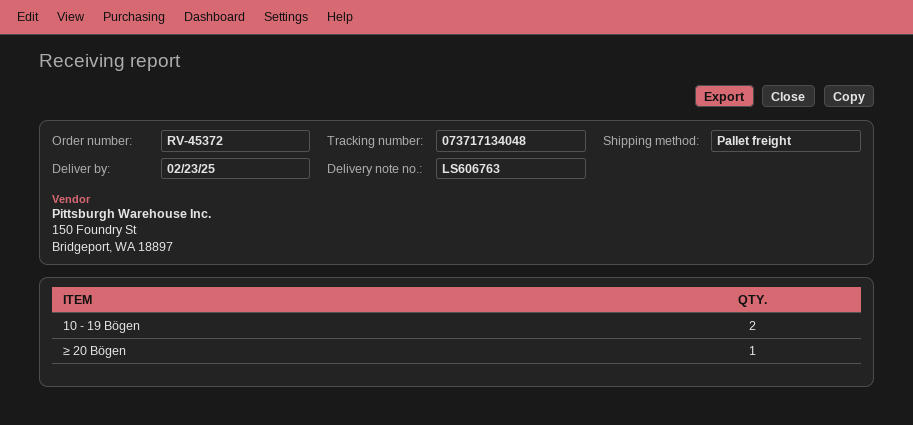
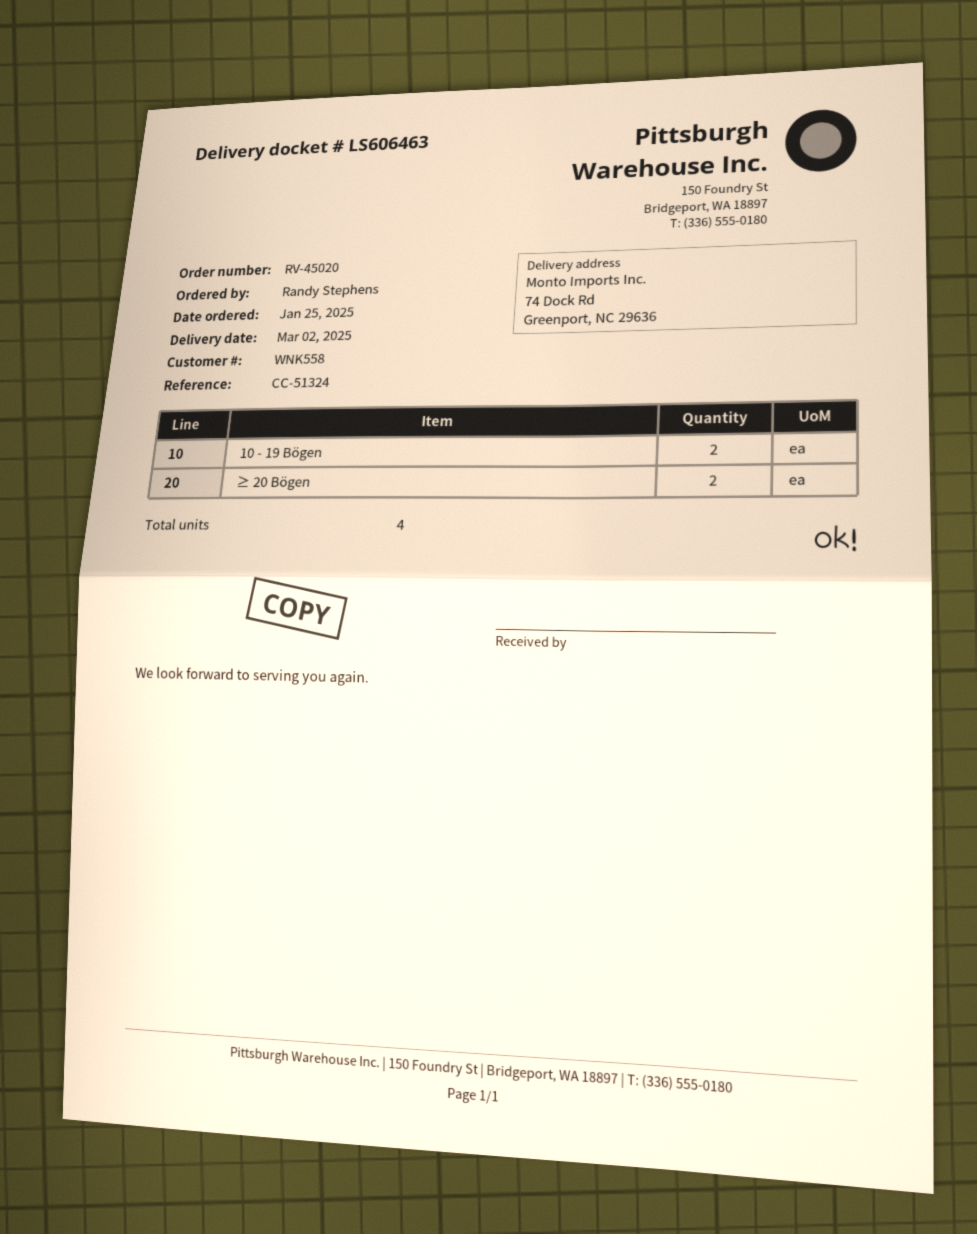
order number: RV-45372 -> RV-45020
delivery note number: LS606763 -> LS606463
delivery date: 2025-02-23 -> 2025-03-02
≥ 20 Bögen: 1 -> 2

